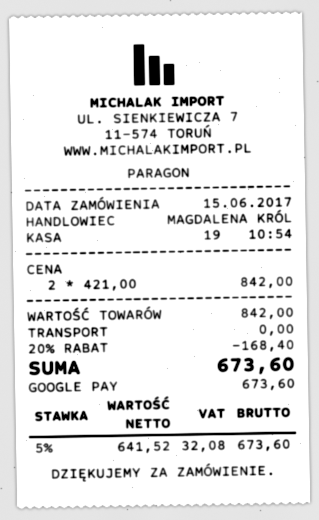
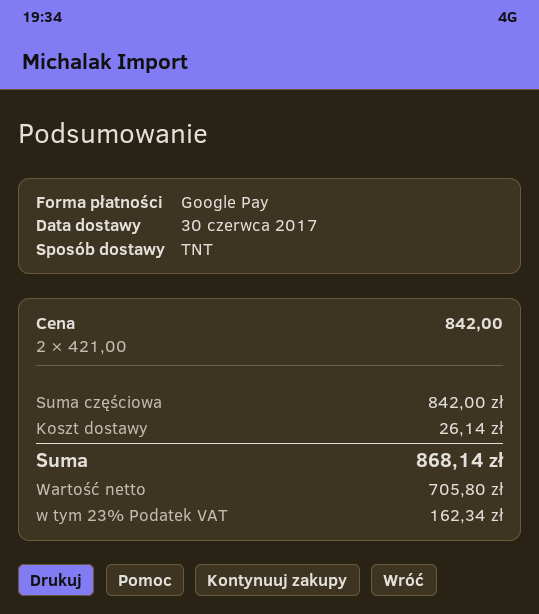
discount: 20% = 168.40 -> none
shipping: 0.00 -> 26.14
net: 641.52 -> 705.80
tax: 5% = 32.08 -> 23% = 162.34
total: 673.60 -> 868.14

